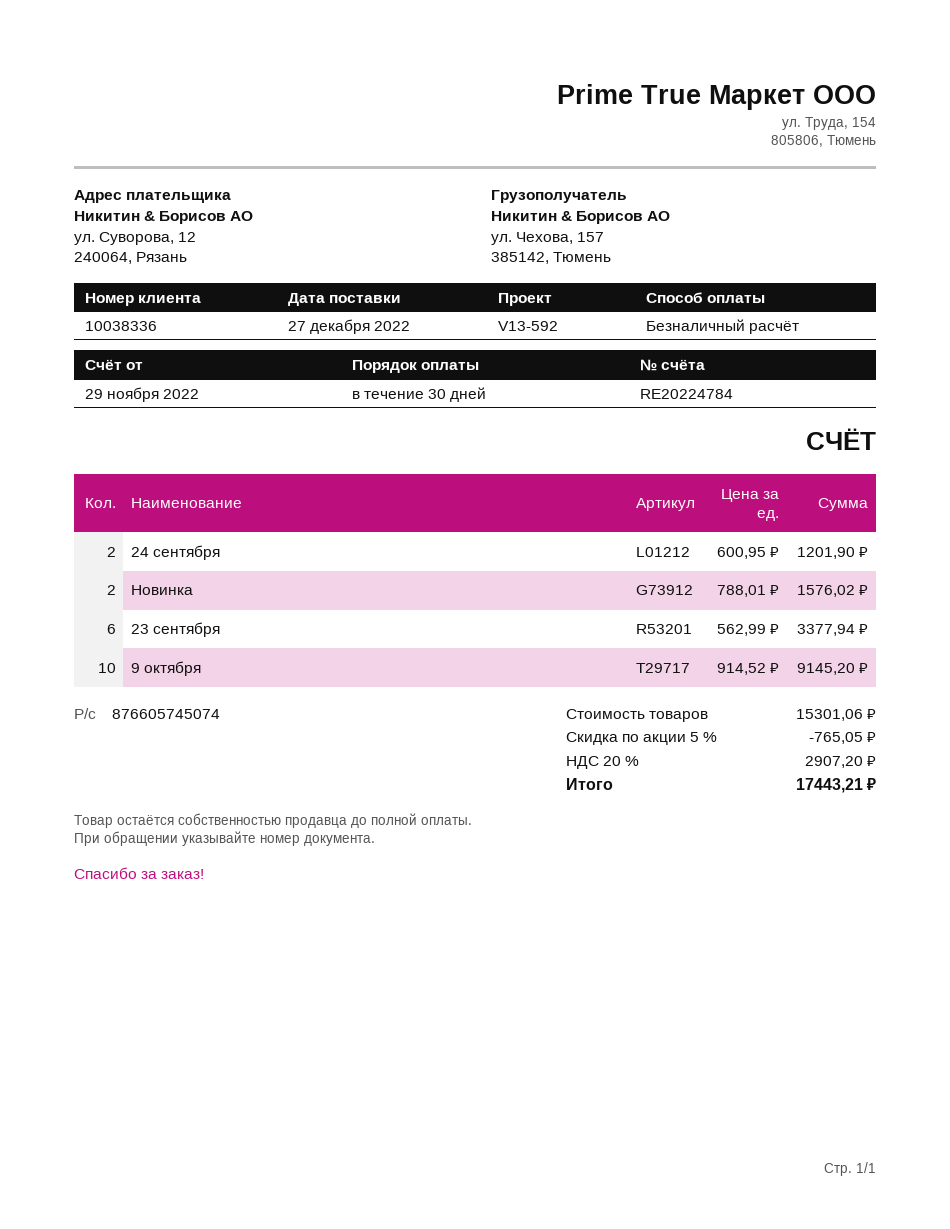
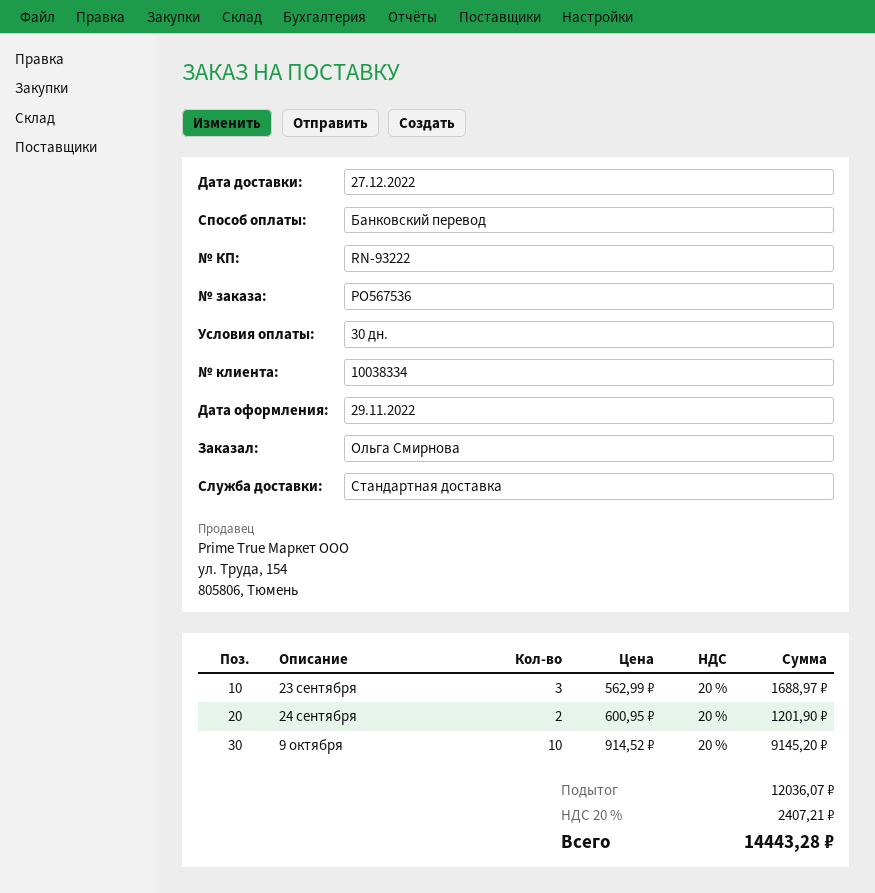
customer number: 10038336 -> 10038334
Новинка: 2 x 788.01 = 1576.02 -> none
23 сентября: 6 x 562.99 = 3377.94 -> 3 x 562.99 = 1688.97
subtotal: 15301.06 -> 12036.07
discount: 5% = 765.05 -> none
tax: 20% = 2907.20 -> 20% = 2407.21
total: 17443.21 -> 14443.28

